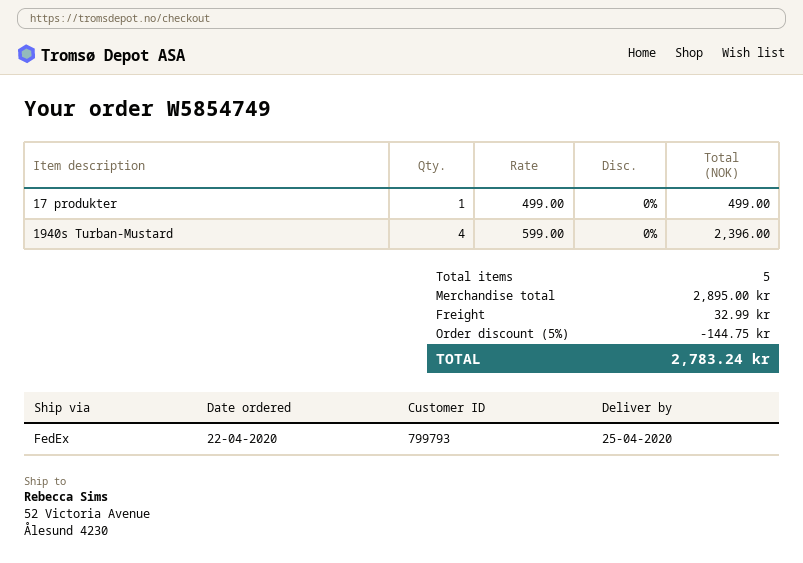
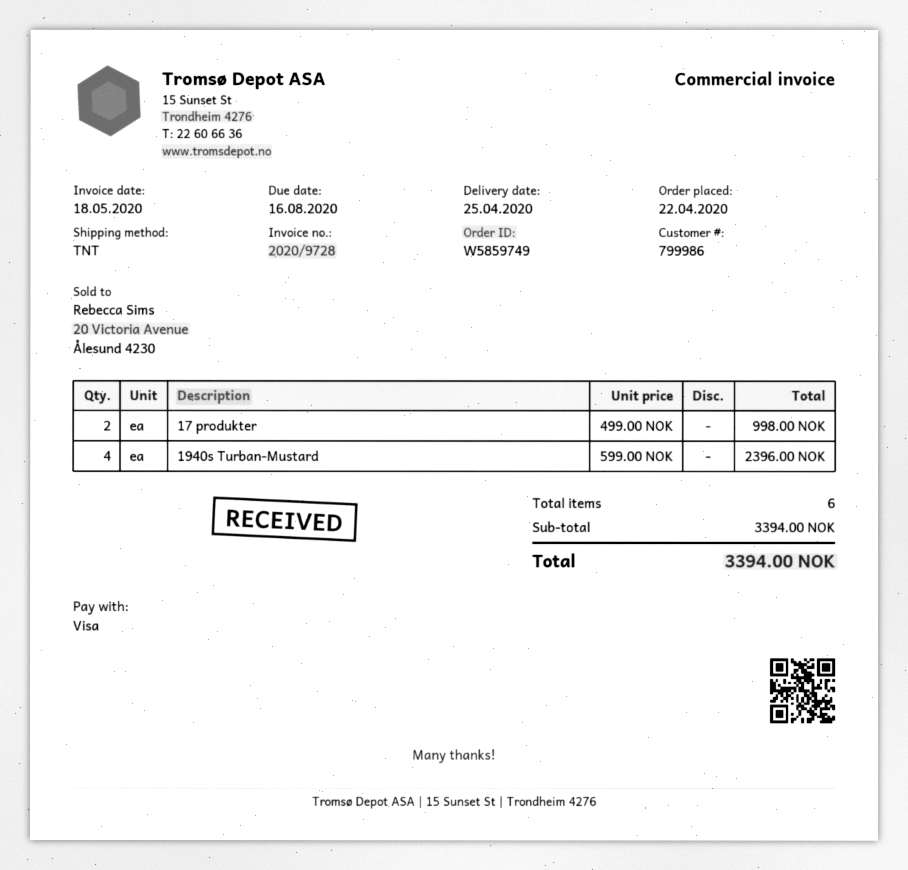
order number: W5854749 -> W5859749
customer number: 799793 -> 799986
shipping method: FedEx -> TNT
17 produkter: 1 x 499.00 = 499.00 -> 2 x 499.00 = 998.00
total quantity: 5 -> 6
subtotal: 2895.00 -> 3394.00
discount: 5% = 144.75 -> none
shipping: 32.99 -> none
total: 2783.24 -> 3394.00

